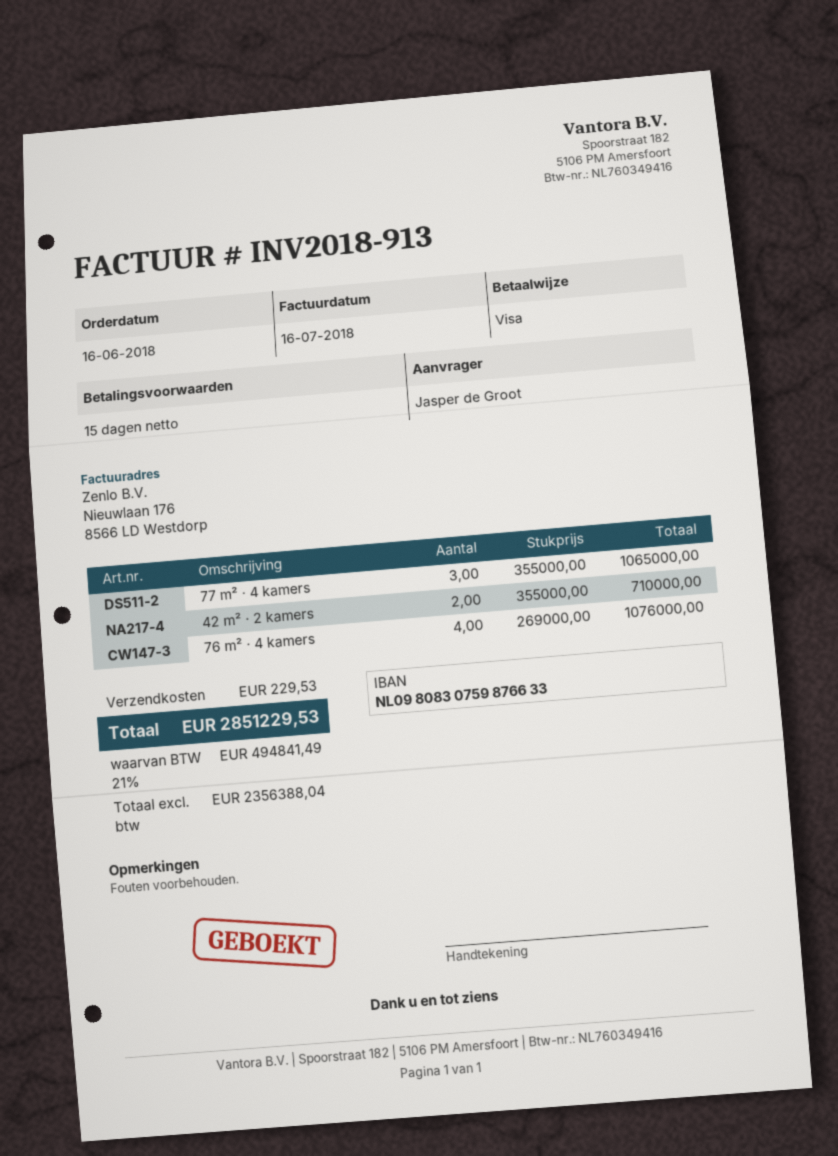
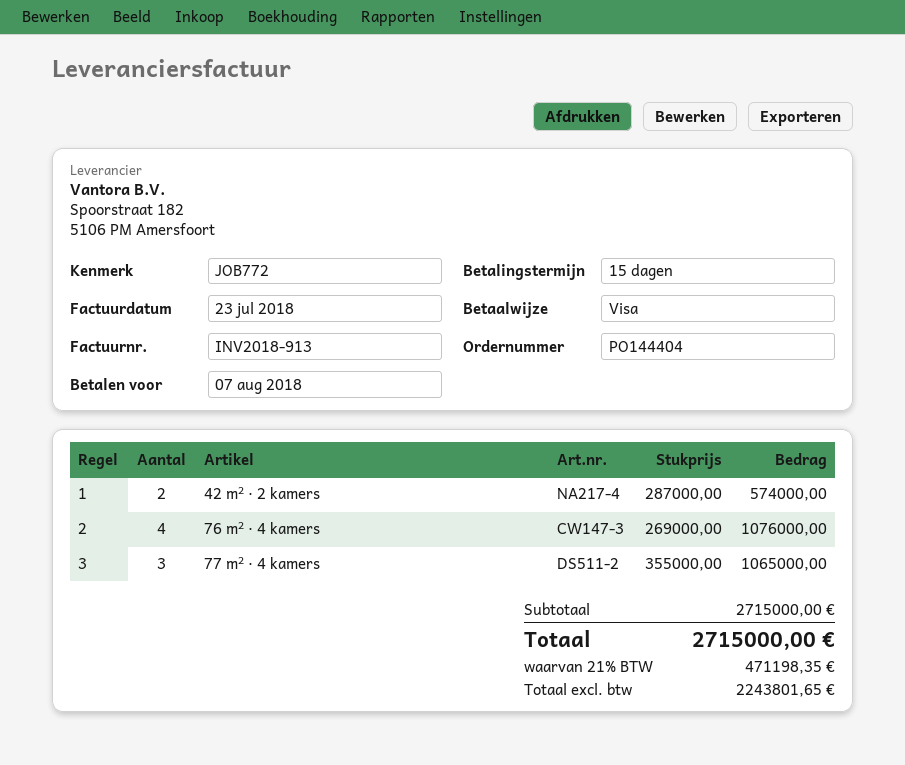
invoice date: 2018-07-16 -> 2018-07-23
42 m² · 2 kamers: 2 x 355000.00 = 710000.00 -> 2 x 287000.00 = 574000.00
shipping: 229.53 -> none
net: 2356388.04 -> 2243801.65
tax: 21% = 494841.49 -> 21% = 471198.35
total: 2851229.53 -> 2715000.00

